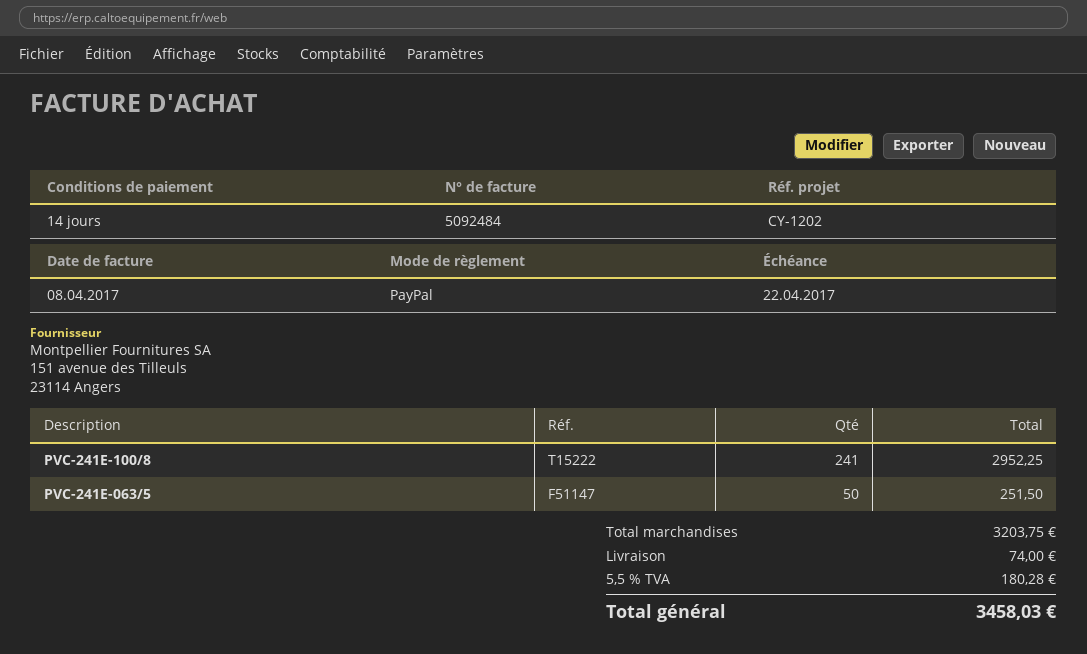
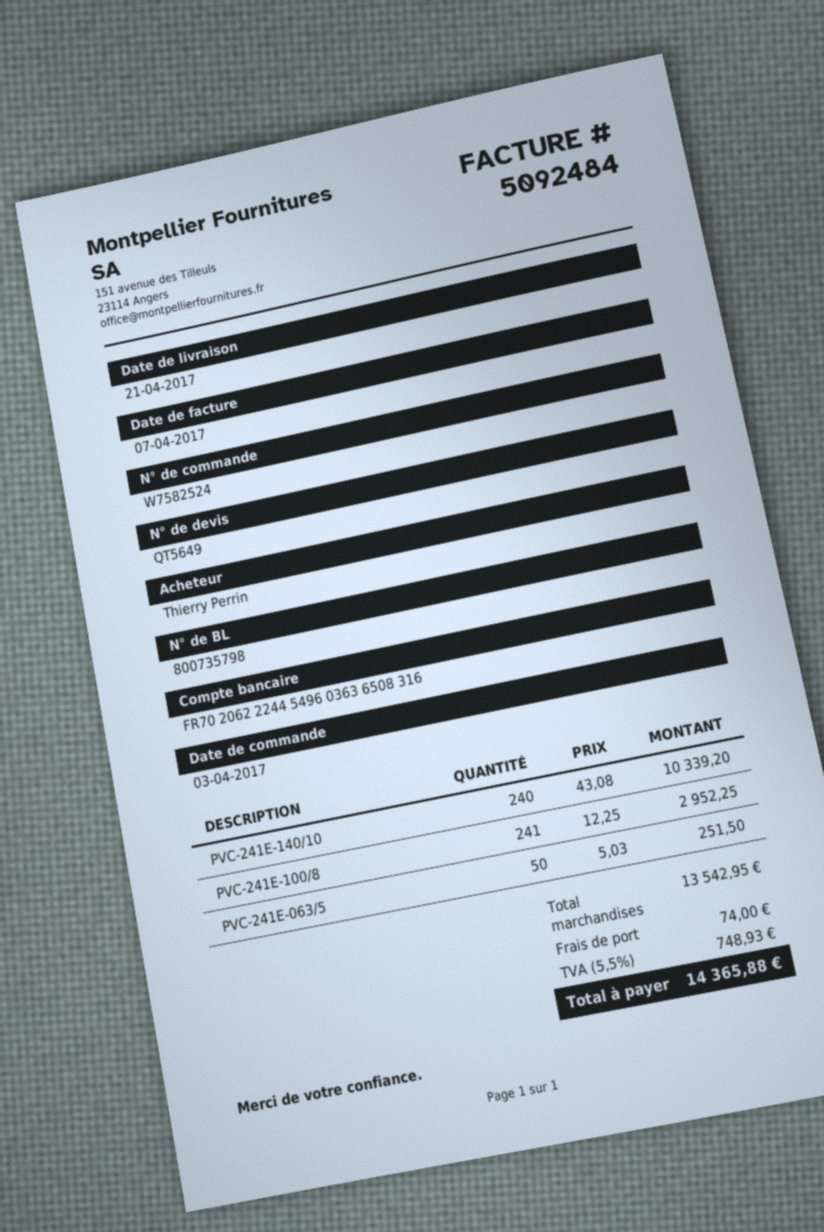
invoice date: 2017-04-08 -> 2017-04-07
PVC-241E-140/10: none -> 240 for 10339.20
subtotal: 3203.75 -> 13542.95
tax: 5.5% = 180.28 -> 5.5% = 748.93
total: 3458.03 -> 14365.88

